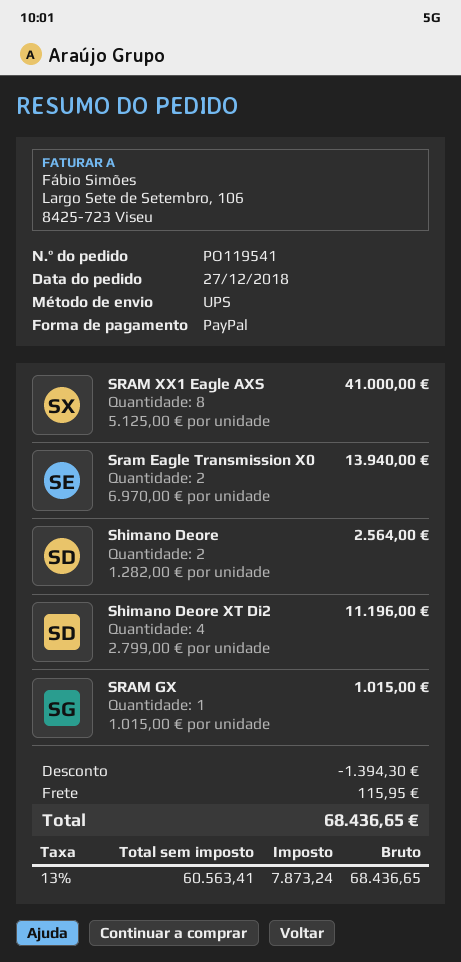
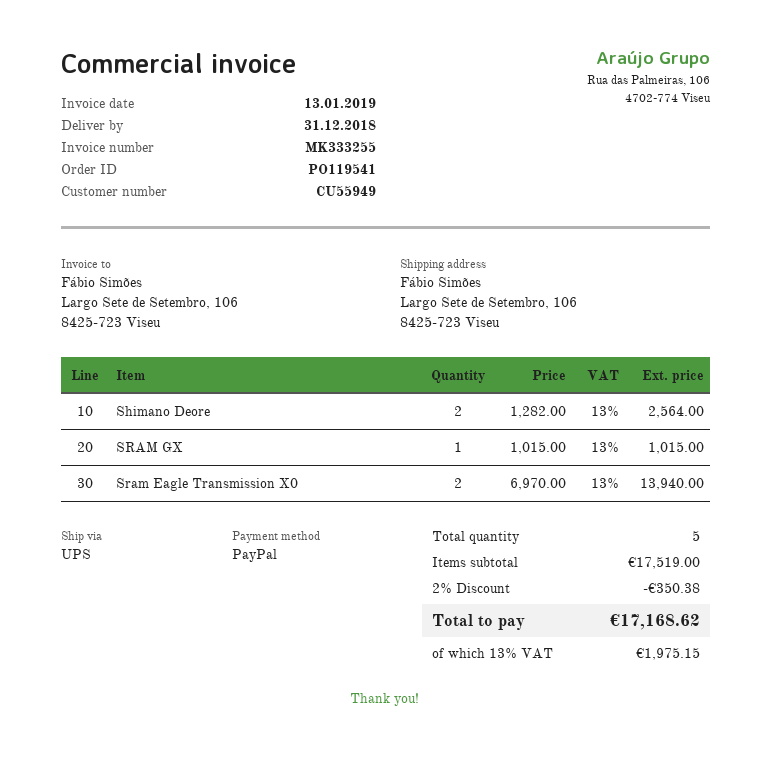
SRAM XX1 Eagle AXS: 8 x 5125.00 = 41000.00 -> none
Shimano Deore XT Di2: 4 x 2799.00 = 11196.00 -> none
discount: 1394.30 -> 350.38
shipping: 115.95 -> none
tax: 13% = 7873.24 -> 13% = 1975.15
total: 68436.65 -> 17168.62

